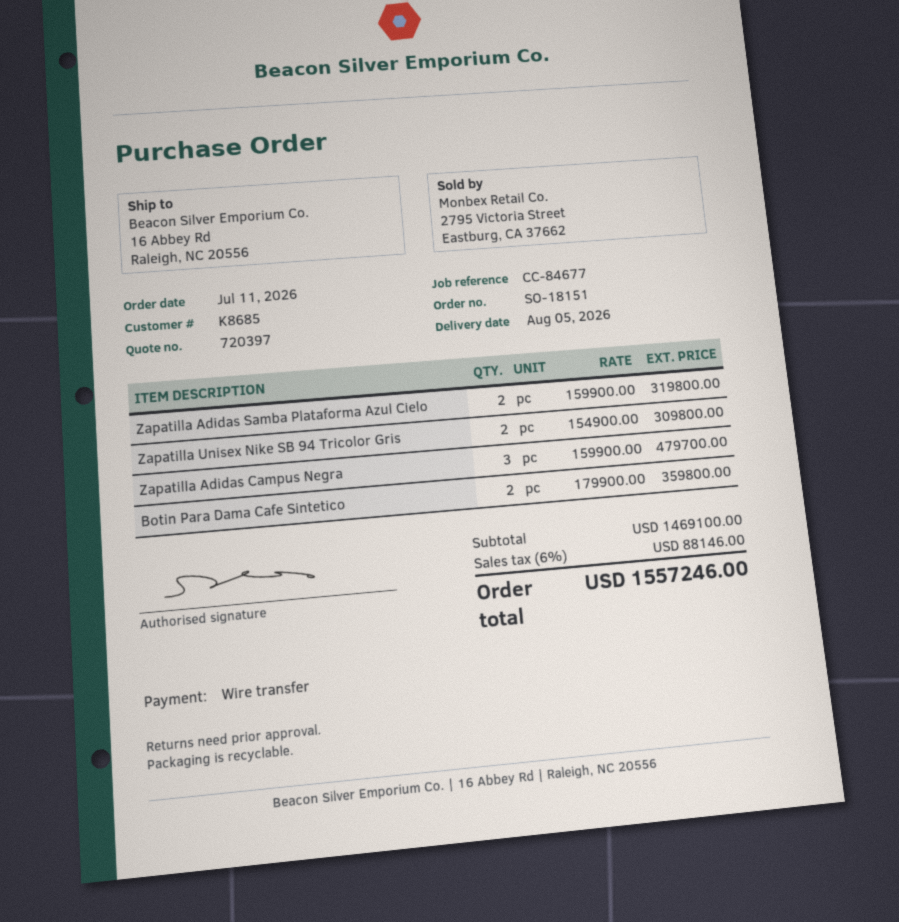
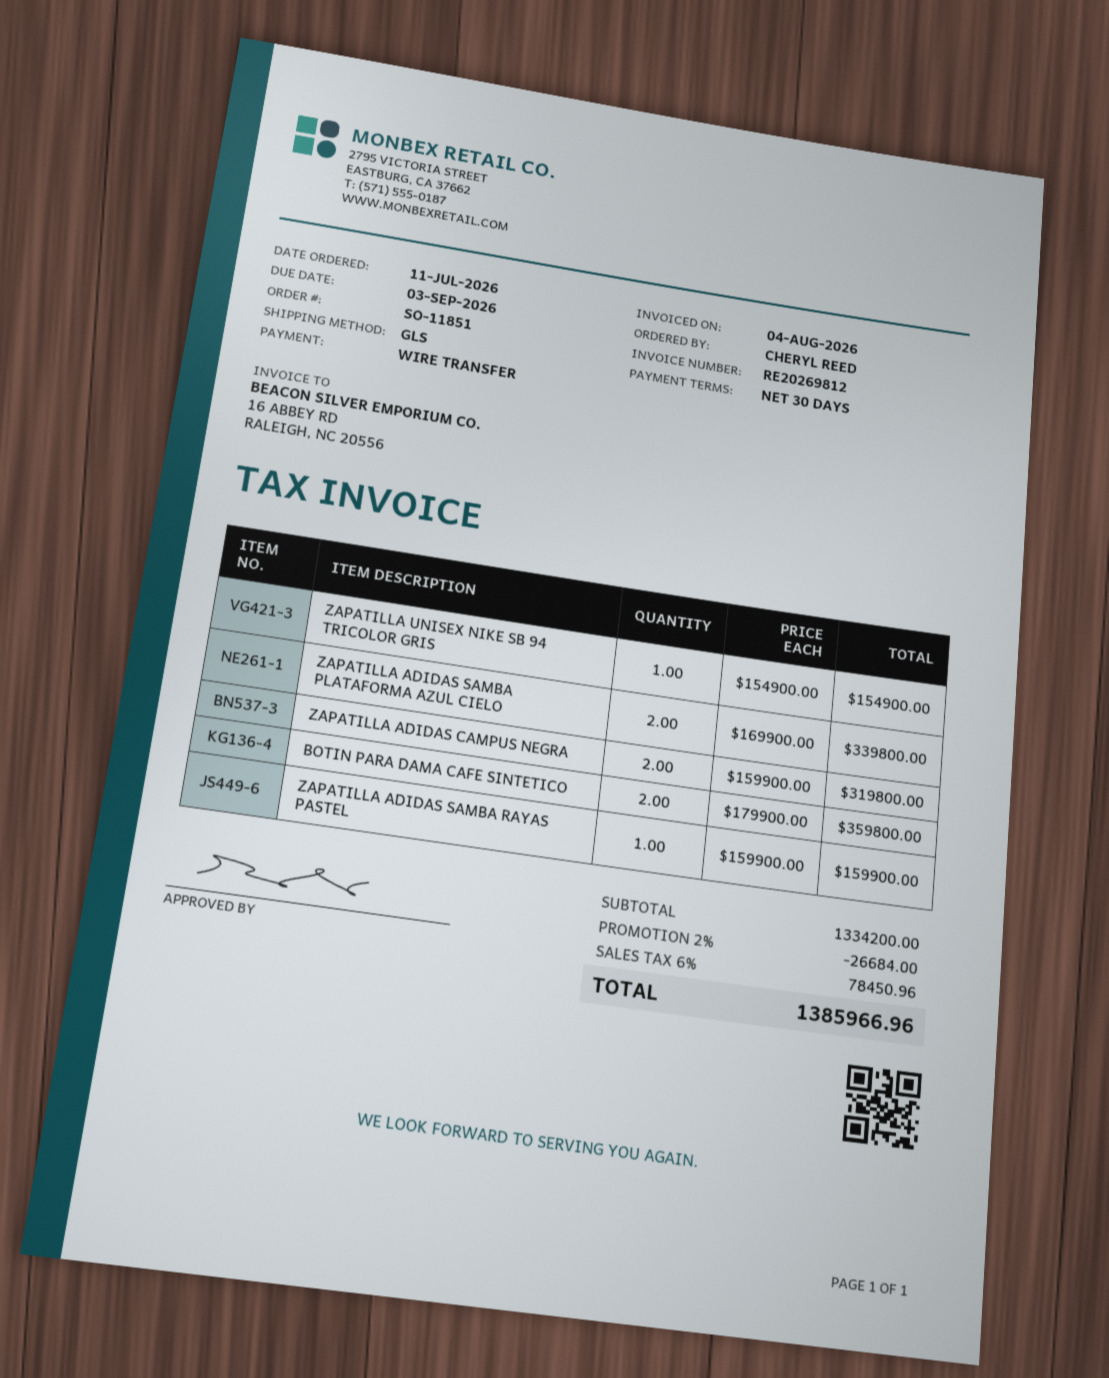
order number: SO-18151 -> SO-11851
Zapatilla Adidas Samba Plataforma Azul Cielo: 2 x 159900.00 = 319800.00 -> 2 x 169900.00 = 339800.00
Zapatilla Unisex Nike SB 94 Tricolor Gris: 2 x 154900.00 = 309800.00 -> 1 x 154900.00 = 154900.00
Zapatilla Adidas Campus Negra: 3 x 159900.00 = 479700.00 -> 2 x 159900.00 = 319800.00
ZAPATILLA ADIDAS SAMBA RAYAS PASTEL: none -> 1 x 159900.00 = 159900.00
subtotal: 1469100.00 -> 1334200.00
discount: none -> 2% = 26684.00
tax: 6% = 88146.00 -> 6% = 78450.96
total: 1557246.00 -> 1385966.96

